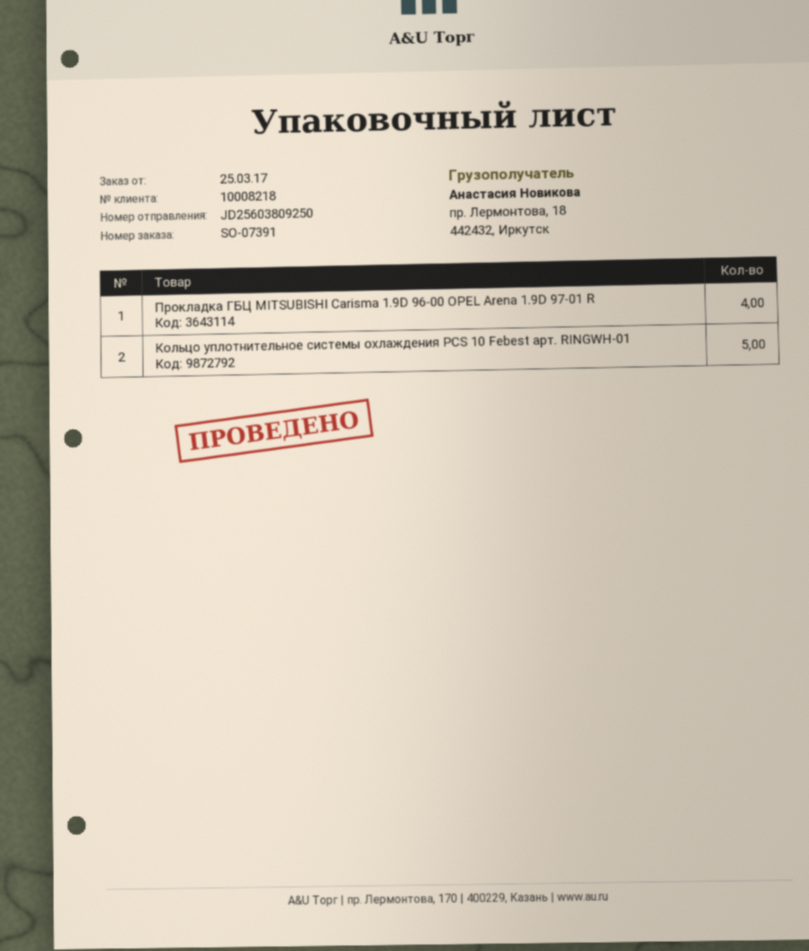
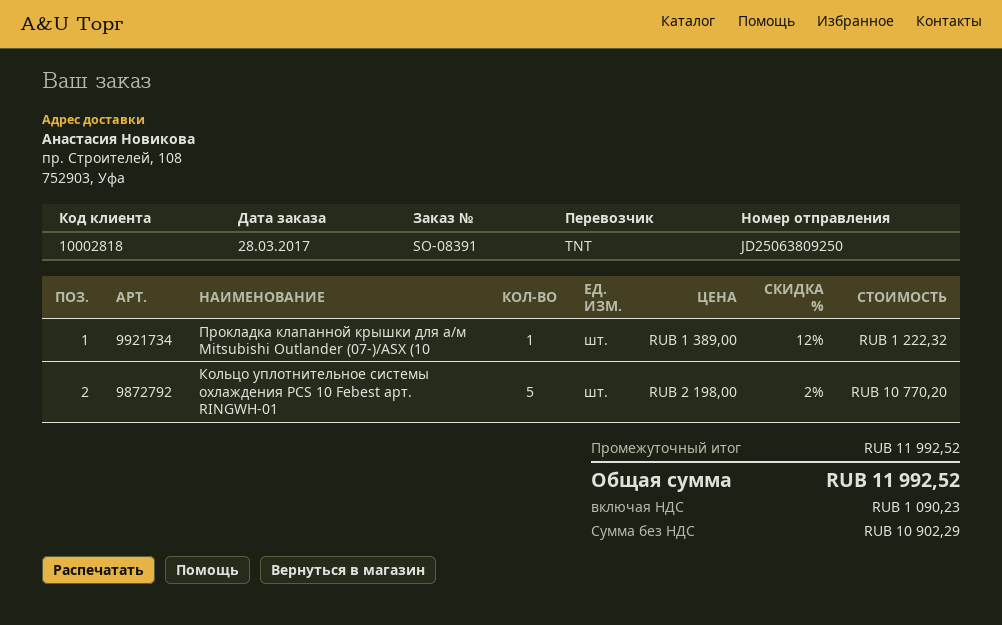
order number: SO-07391 -> SO-08391
order date: 2017-03-25 -> 2017-03-28
customer number: 10008218 -> 10002818
tracking number: JD25603809250 -> JD25063809250
ship to: пр. Лермонтова, 18, 442432, Иркутск -> пр. Строителей, 108, 752903, Уфа
Прокладка ГБЦ MITSUBISHI Carisma 1.9D 96-00 OPEL Arena 1.9D 97-01 R: 4 -> none
Прокладка клапанной крышки для а/м Mitsubishi Outlander (07-)/ASX (10: none -> 1

